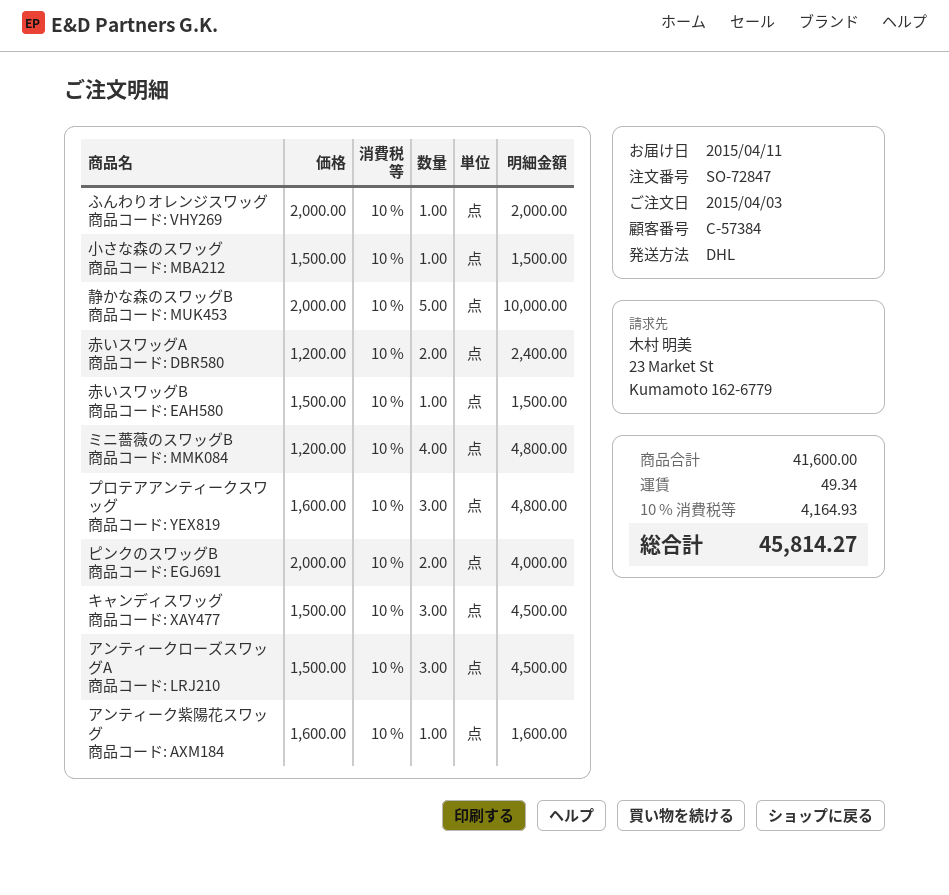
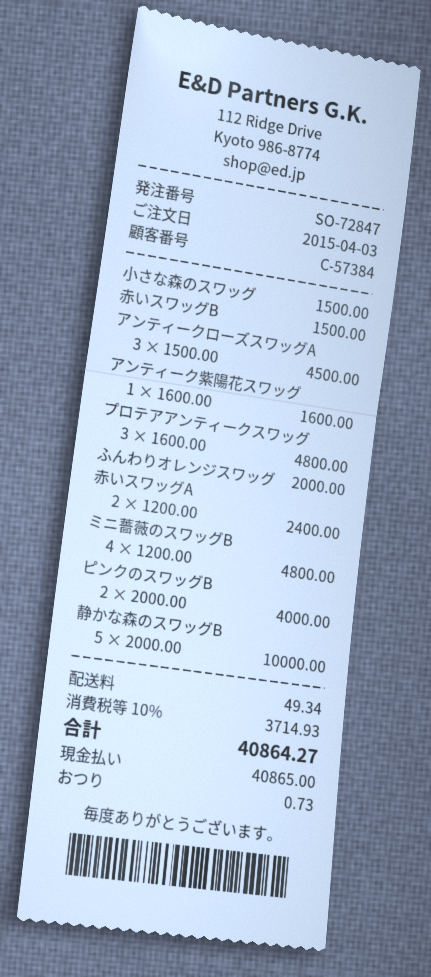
キャンディスワッグ: 3 x 1500.00 = 4500.00 -> none
tax: 10% = 4164.93 -> 10% = 3714.93
total: 45814.27 -> 40864.27

